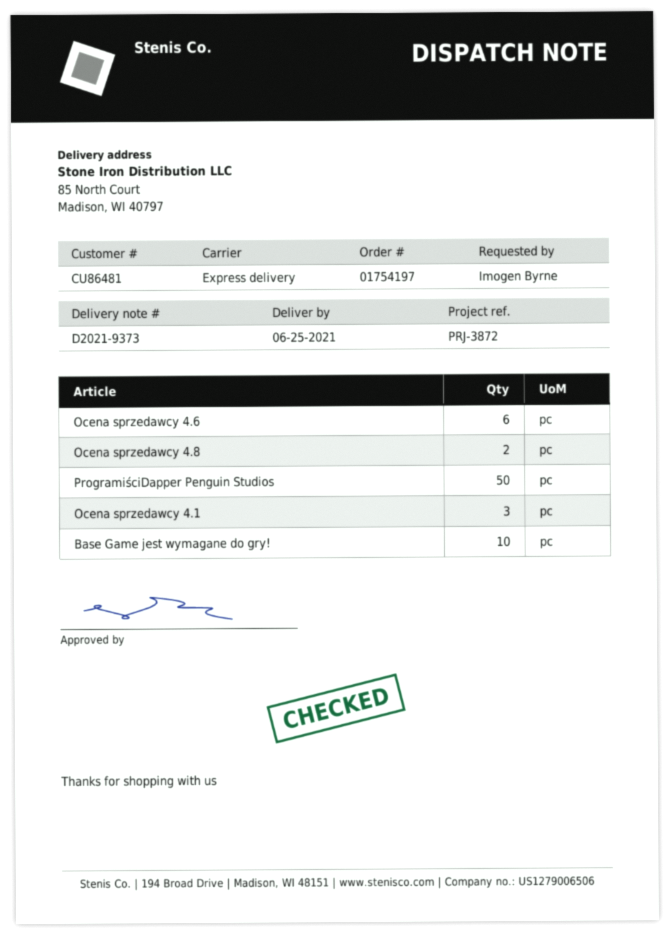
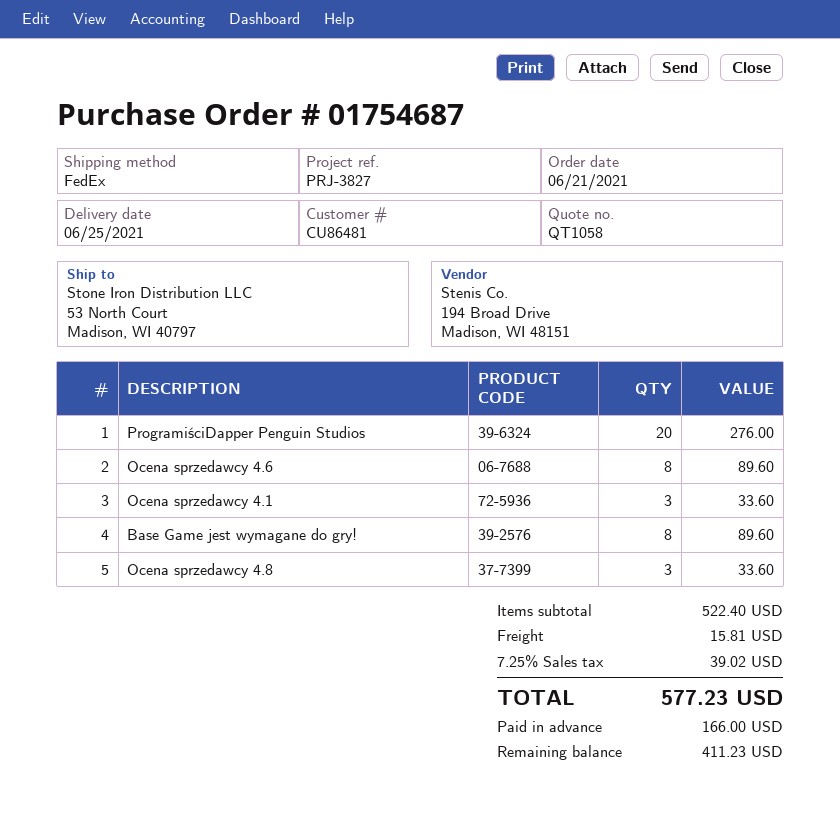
order number: 01754197 -> 01754687
reference: PRJ-3872 -> PRJ-3827
shipping method: express -> FedEx
ship to: 85 North Court, Madison, WI 40797 -> 53 North Court, Madison, WI 40797
Ocena sprzedawcy 4.6: 6 -> 8
Ocena sprzedawcy 4.8: 2 -> 3
ProgramiściDapper Penguin Studios: 50 -> 20
Base Game jest wymagane do gry!: 10 -> 8

